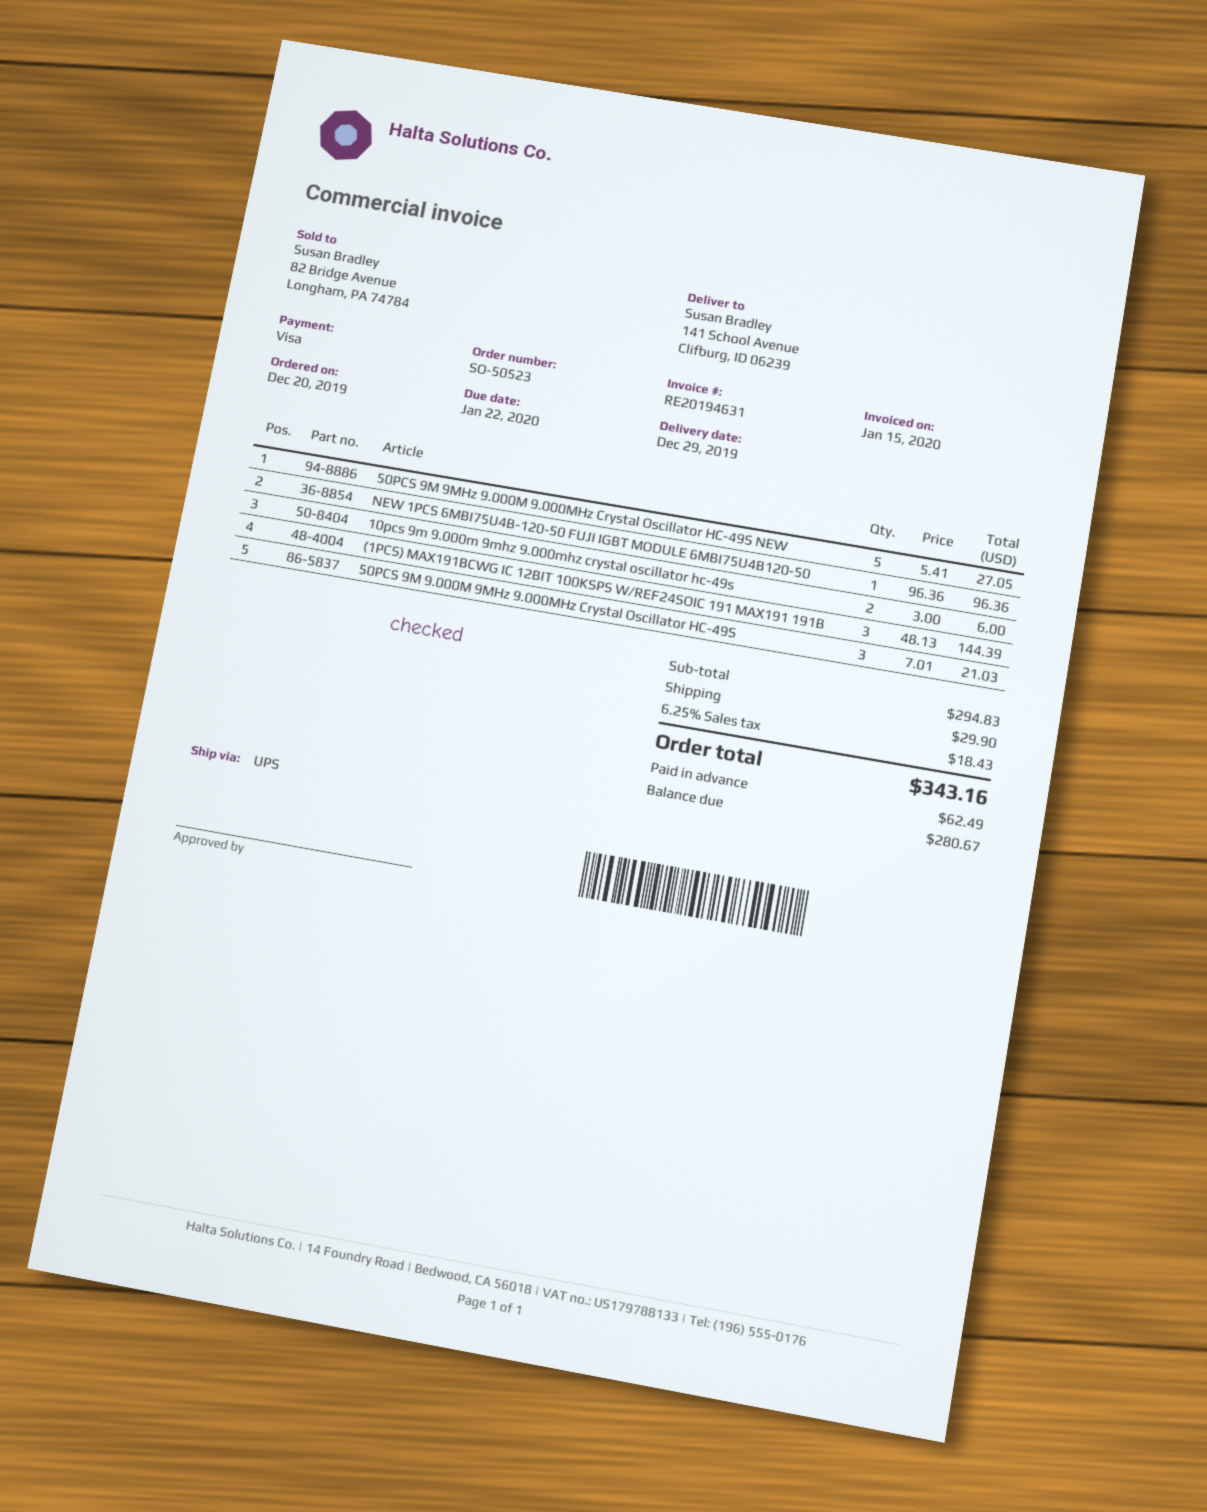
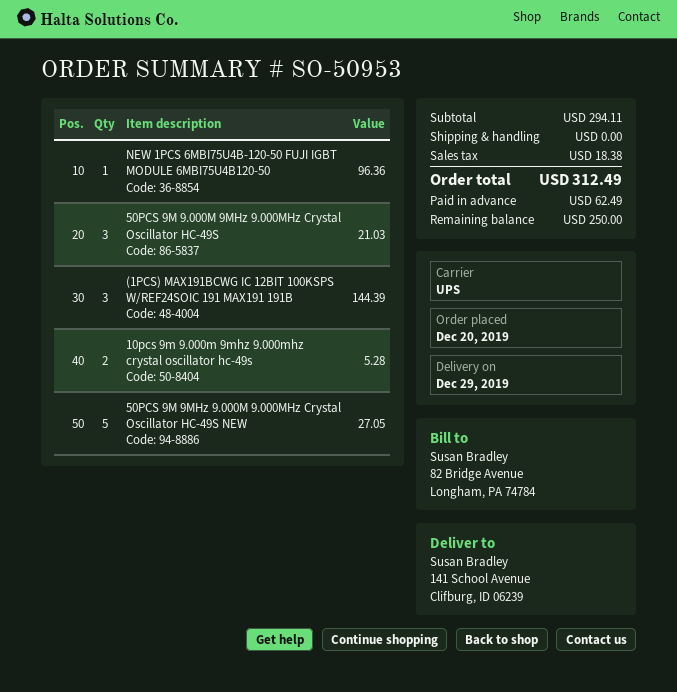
order number: SO-50523 -> SO-50953
10pcs 9m 9.000m 9mhz 9.000mhz crystal oscillator hc-49s: 2 for 6.00 -> 2 for 5.28
subtotal: 294.83 -> 294.11
shipping: 29.90 -> 0.00
tax: 18.43 -> 18.38
total: 343.16 -> 312.49
balance: 280.67 -> 250.00

